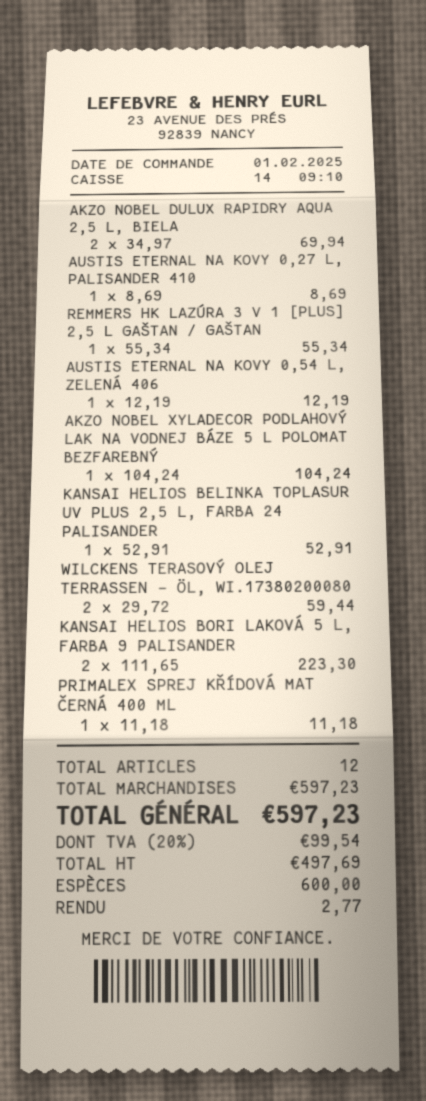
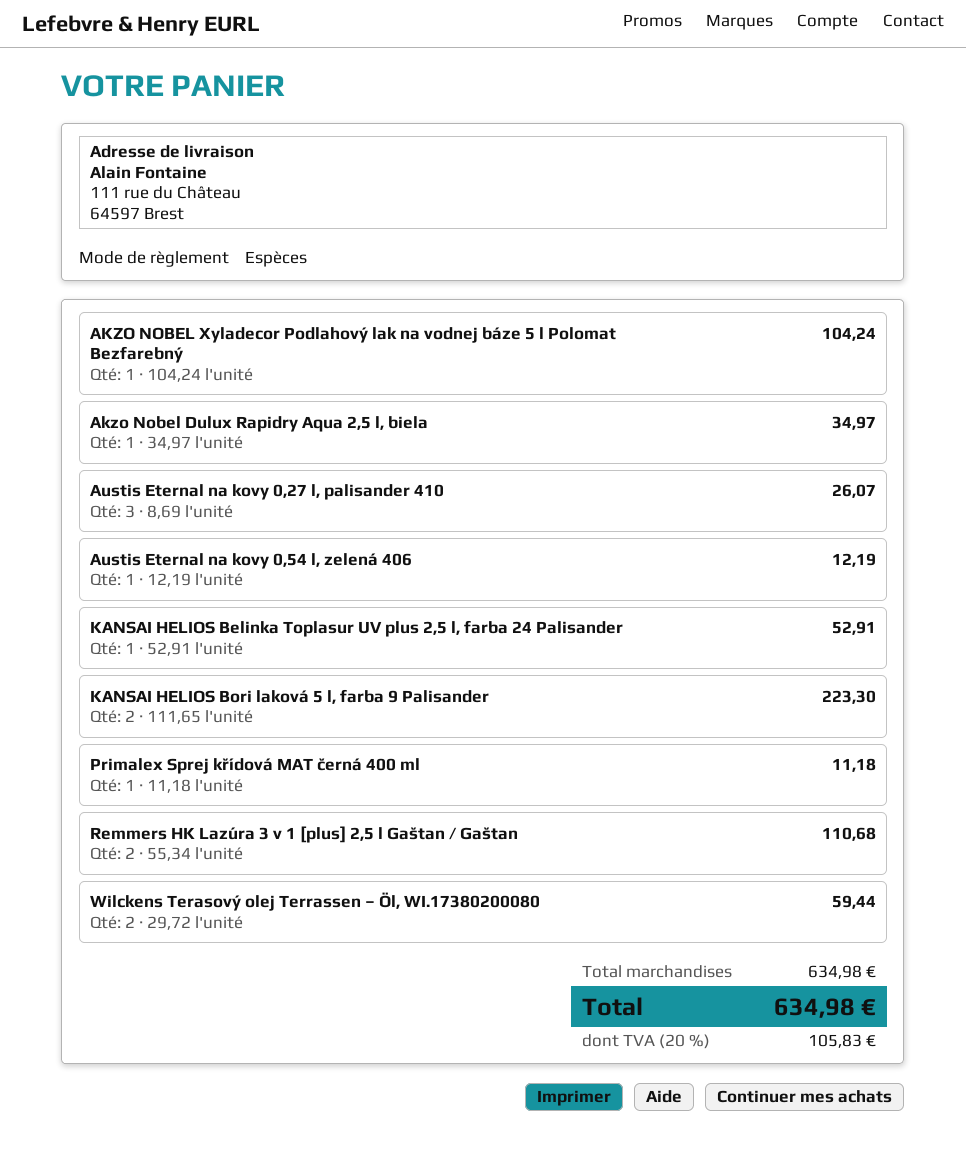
AKZO NOBEL DULUX RAPIDRY AQUA 2,5 L, BIELA: 2 x 34.97 = 69.94 -> 1 x 34.97 = 34.97
AUSTIS ETERNAL NA KOVY 0,27 L, PALISANDER 410: 1 x 8.69 = 8.69 -> 3 x 8.69 = 26.07
REMMERS HK LAZÚRA 3 V 1 [PLUS] 2,5 L GAŠTAN / GAŠTAN: 1 x 55.34 = 55.34 -> 2 x 55.34 = 110.68
subtotal: 597.23 -> 634.98
tax: 20% = 99.54 -> 20% = 105.83
total: 597.23 -> 634.98

